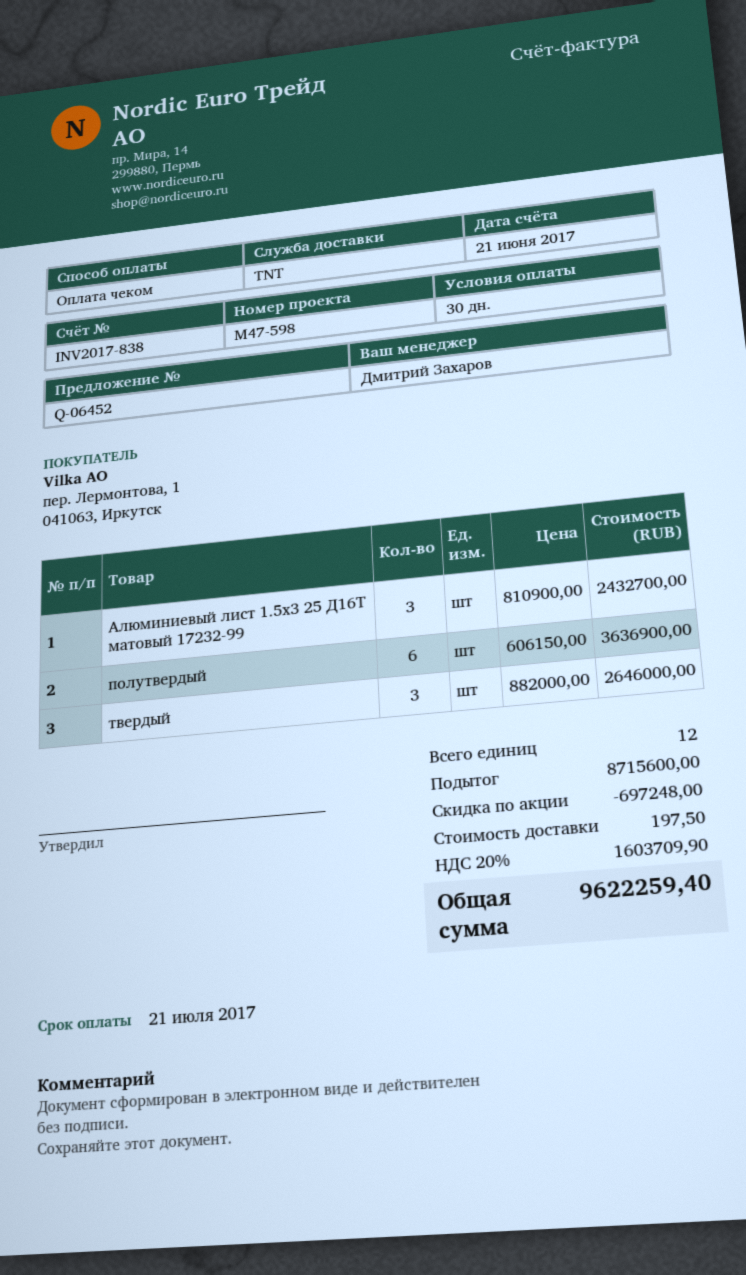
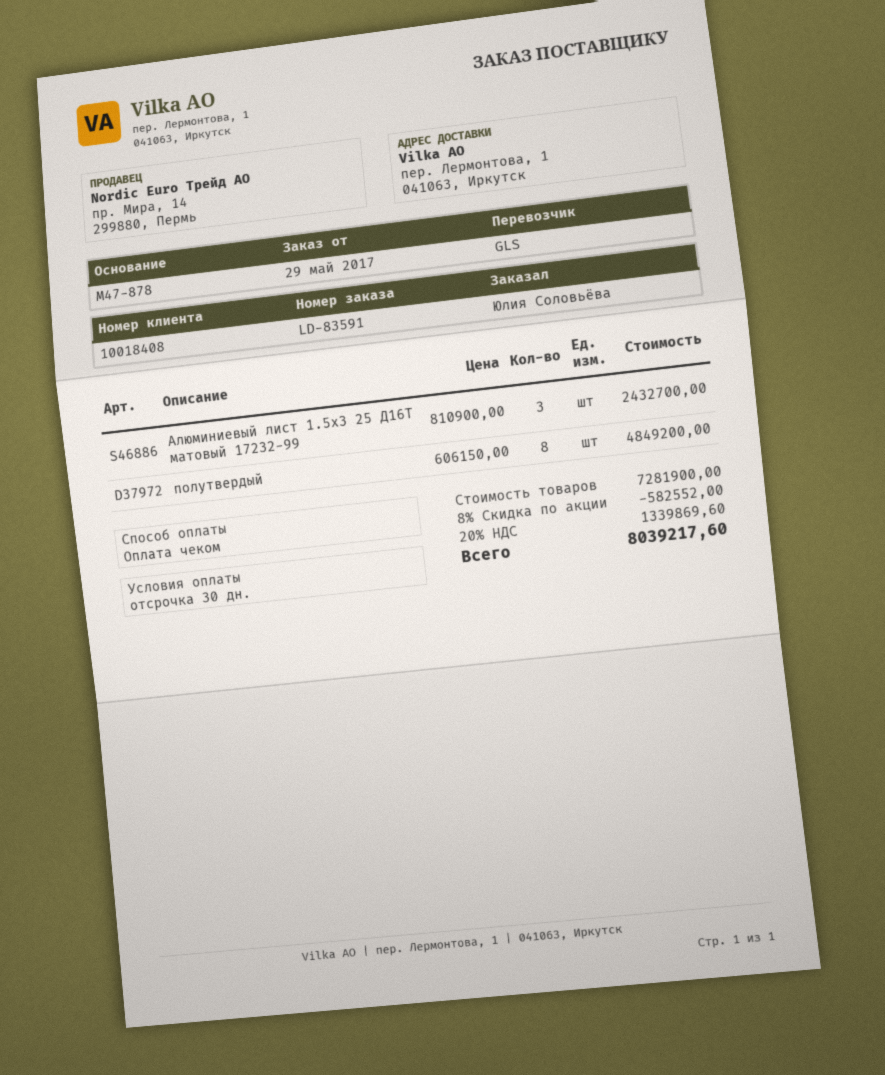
reference: M47-598 -> M47-878
shipping method: TNT -> GLS
полутвердый: 6 x 606150.00 = 3636900.00 -> 8 x 606150.00 = 4849200.00
твердый: 3 x 882000.00 = 2646000.00 -> none
subtotal: 8715600.00 -> 7281900.00
discount: 697248.00 -> 582552.00
shipping: 197.50 -> none
tax: 20% = 1603709.90 -> 20% = 1339869.60
total: 9622259.40 -> 8039217.60

